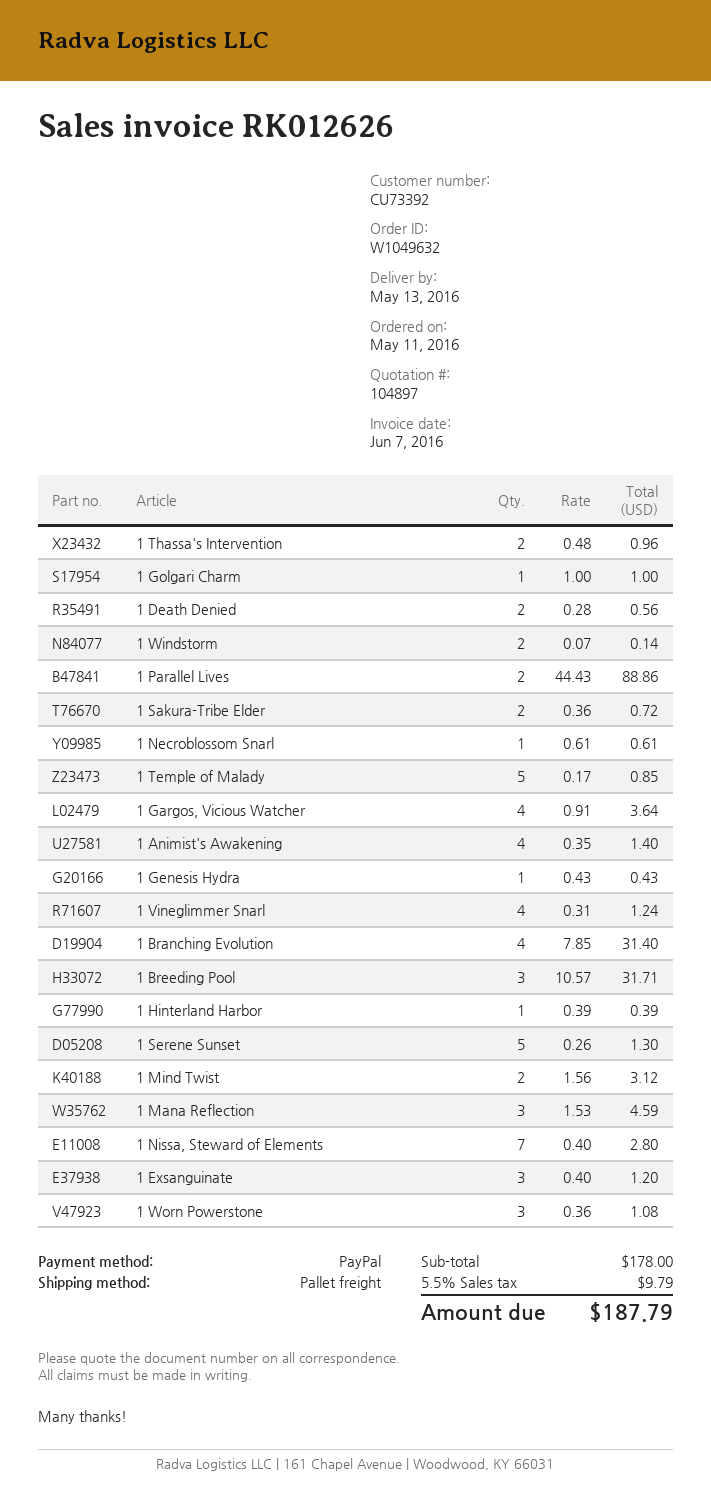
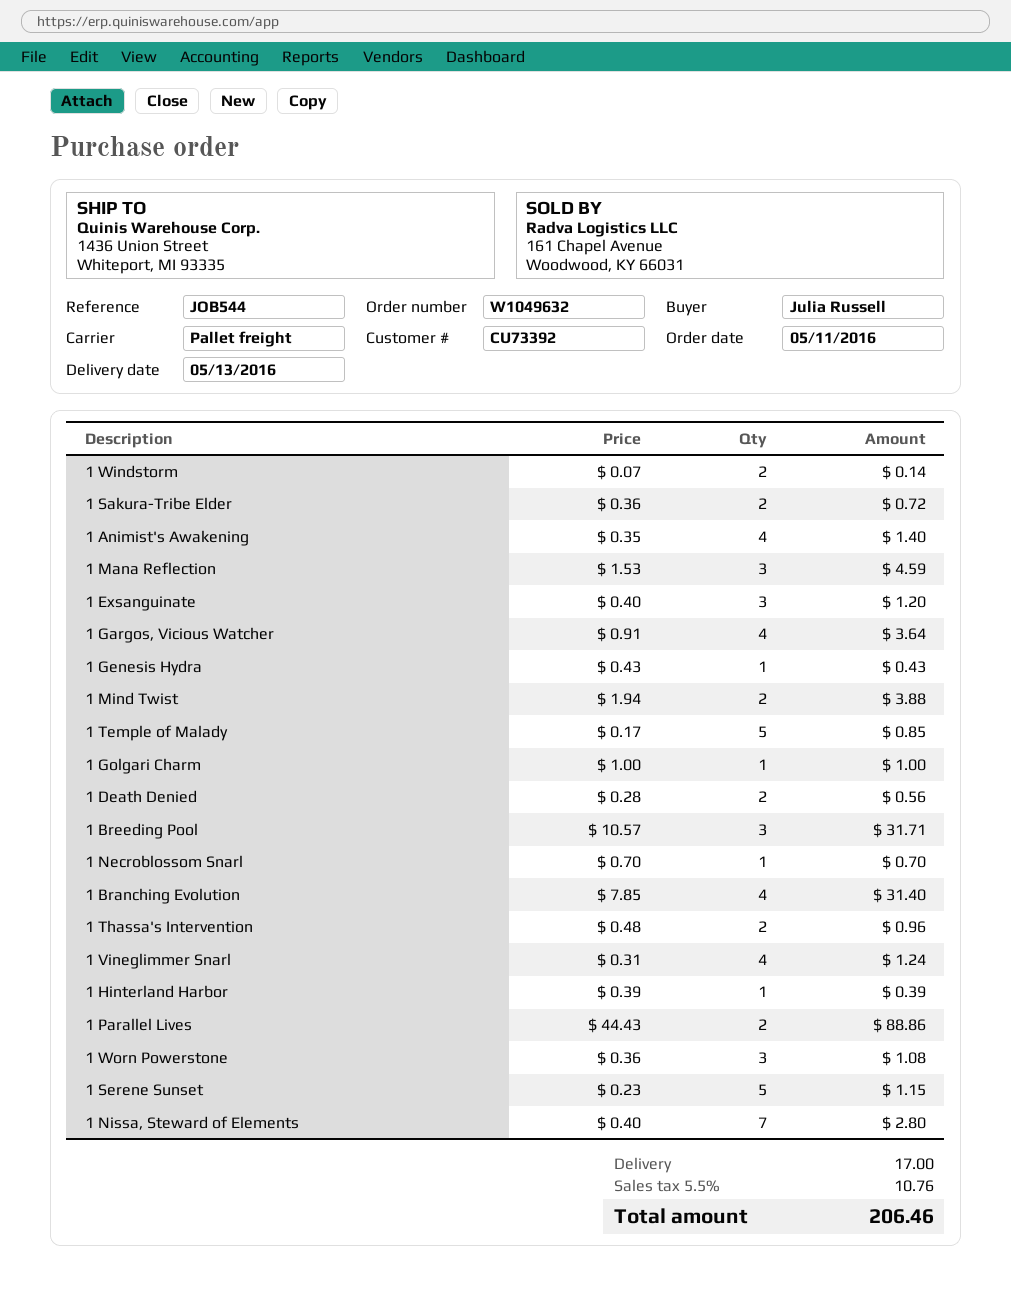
1 Necroblossom Snarl: 1 x 0.61 = 0.61 -> 1 x 0.70 = 0.70
1 Serene Sunset: 5 x 0.26 = 1.30 -> 5 x 0.23 = 1.15
1 Mind Twist: 2 x 1.56 = 3.12 -> 2 x 1.94 = 3.88
shipping: none -> 17.00
tax: 5.5% = 9.79 -> 5.5% = 10.76
total: 187.79 -> 206.46

